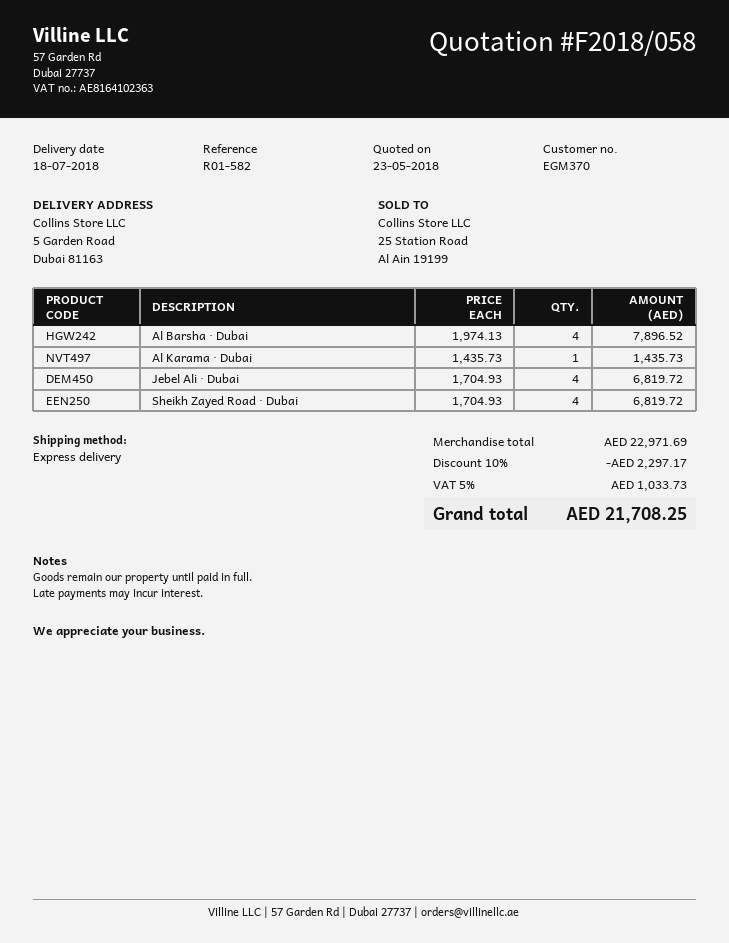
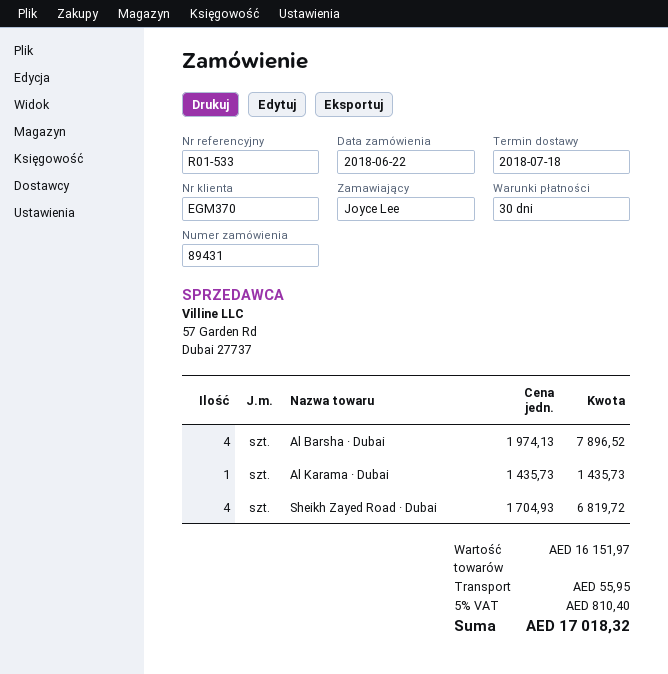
reference: R01-582 -> R01-533
Jebel Ali · Dubai: 4 x 1704.93 = 6819.72 -> none
subtotal: 22971.69 -> 16151.97
discount: 10% = 2297.17 -> none
shipping: none -> 55.95
tax: 5% = 1033.73 -> 5% = 810.40
total: 21708.25 -> 17018.32

